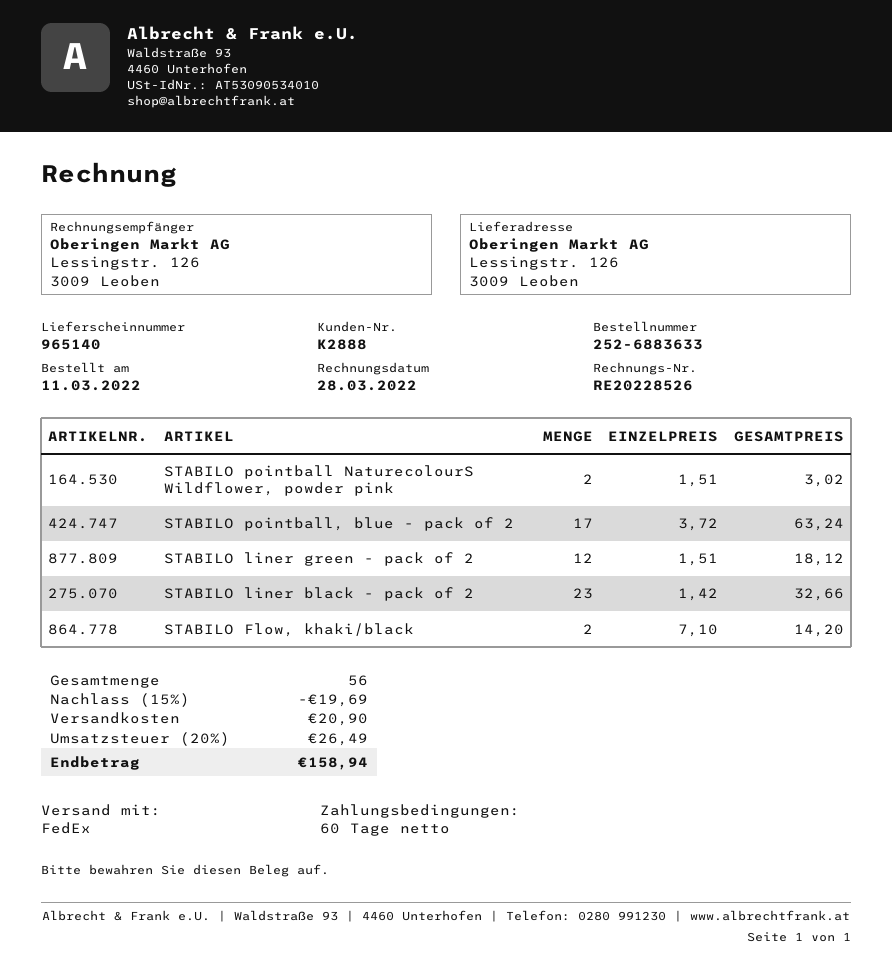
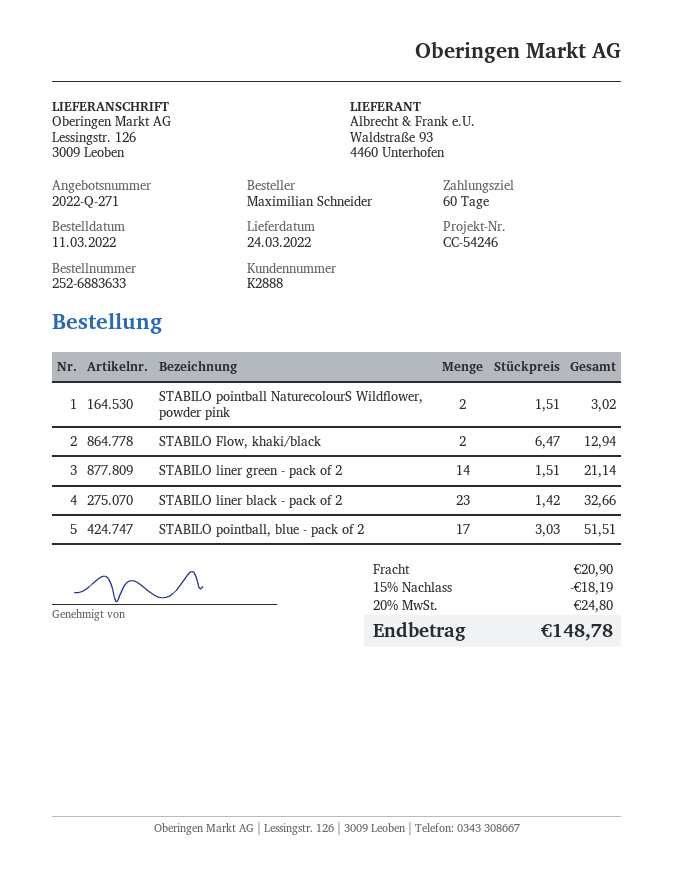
STABILO pointball, blue - pack of 2: 17 x 3.72 = 63.24 -> 17 x 3.03 = 51.51
STABILO liner green - pack of 2: 12 x 1.51 = 18.12 -> 14 x 1.51 = 21.14
STABILO Flow, khaki/black: 2 x 7.10 = 14.20 -> 2 x 6.47 = 12.94
discount: 15% = 19.69 -> 15% = 18.19
tax: 20% = 26.49 -> 20% = 24.80
total: 158.94 -> 148.78

